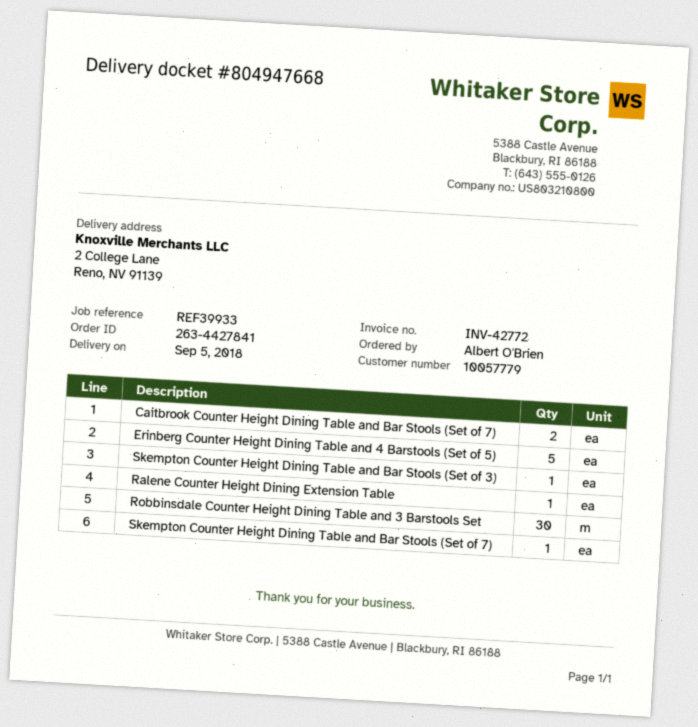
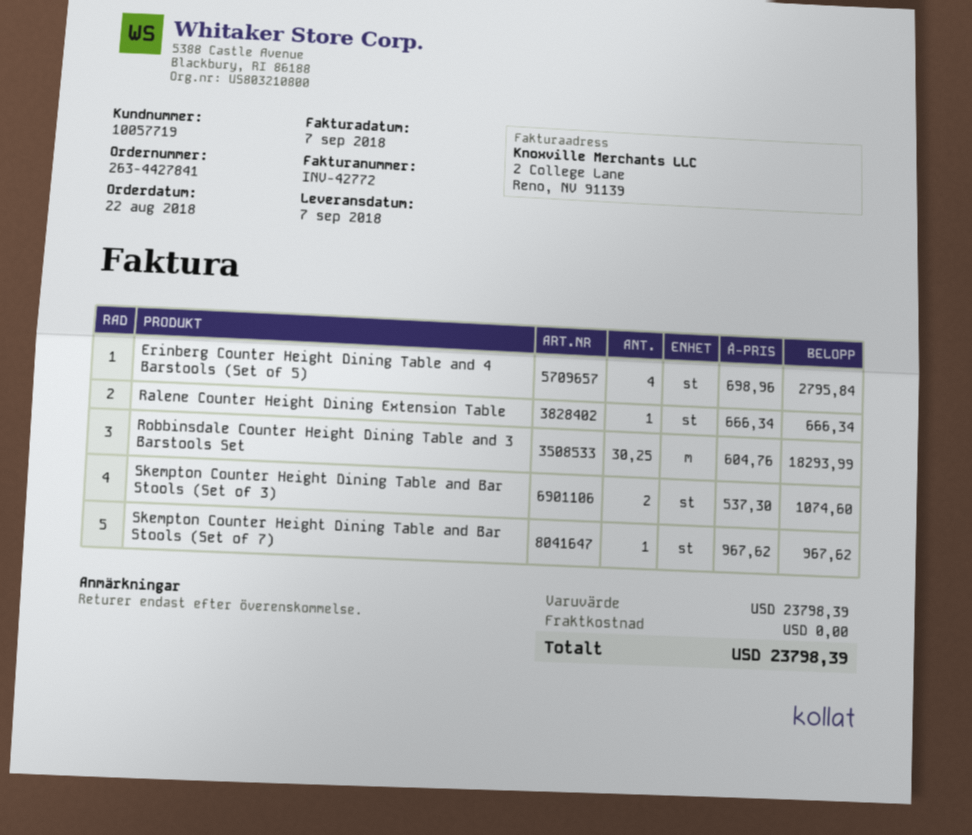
delivery date: 2018-09-05 -> 2018-09-07
customer number: 10057779 -> 10057719
Caitbrook Counter Height Dining Table and Bar Stools (Set of 7): 2 -> none
Erinberg Counter Height Dining Table and 4 Barstools (Set of 5): 5 -> 4
Skempton Counter Height Dining Table and Bar Stools (Set of 3): 1 -> 2
Robbinsdale Counter Height Dining Table and 3 Barstools Set: 30 -> 30.25

